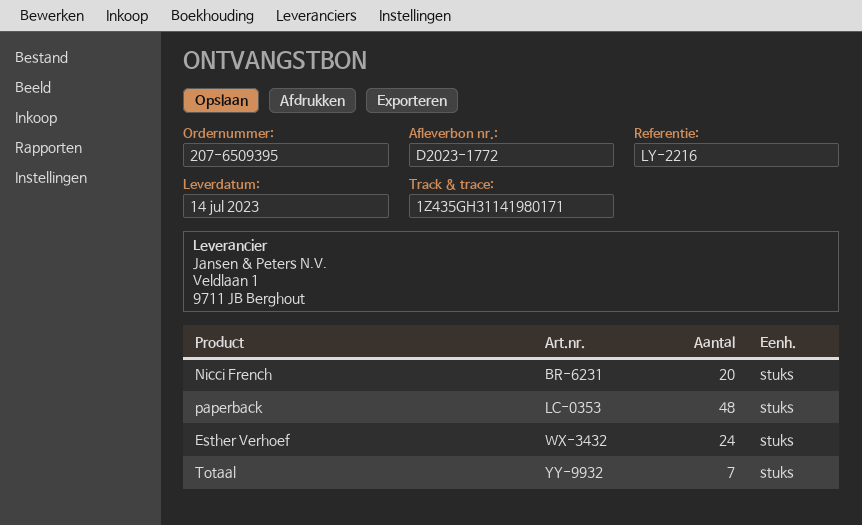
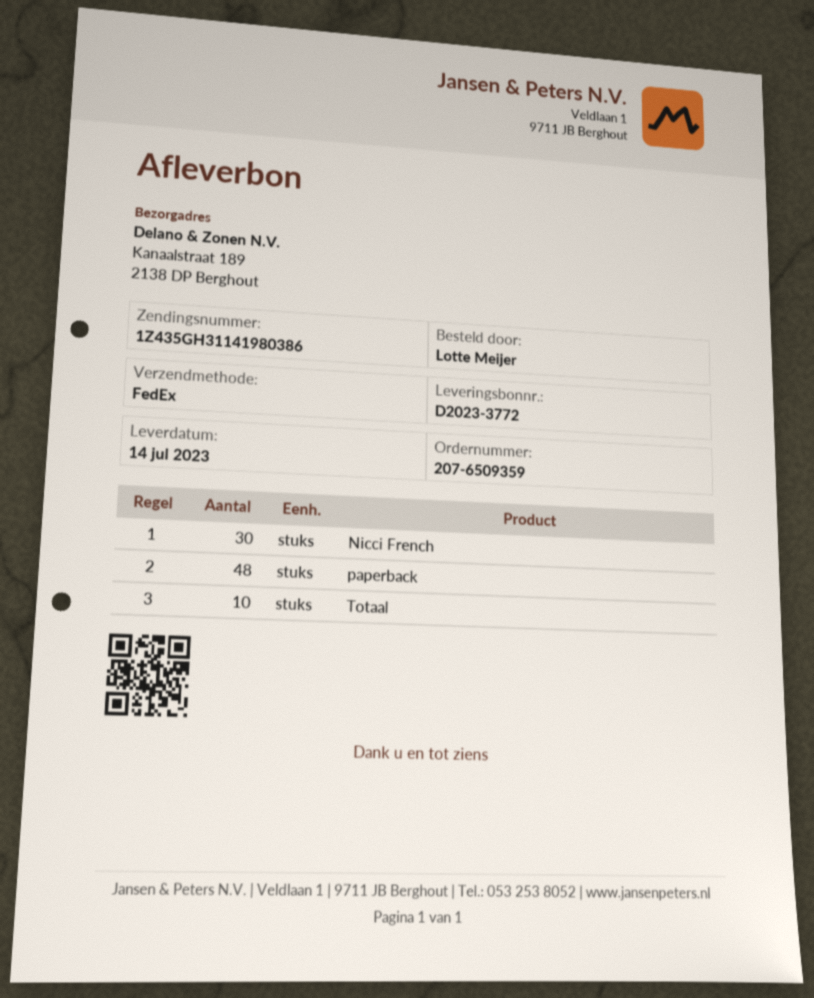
order number: 207-6509395 -> 207-6509359
delivery note number: D2023-1772 -> D2023-3772
tracking number: 1Z435GH31141980171 -> 1Z435GH31141980386
Nicci French: 20 -> 30
Esther Verhoef: 24 -> none
Totaal: 7 -> 10

